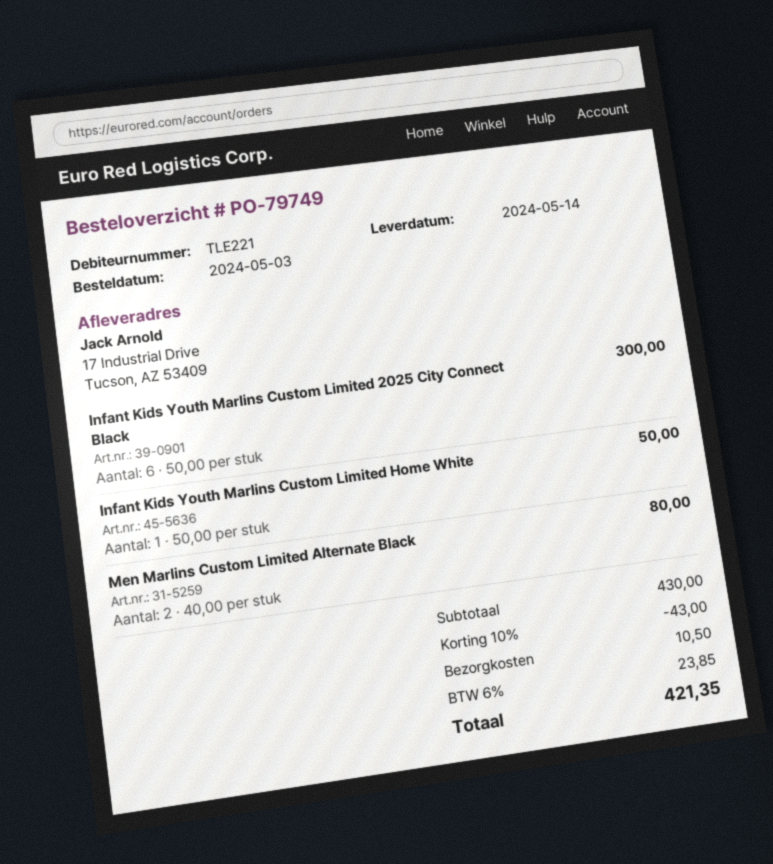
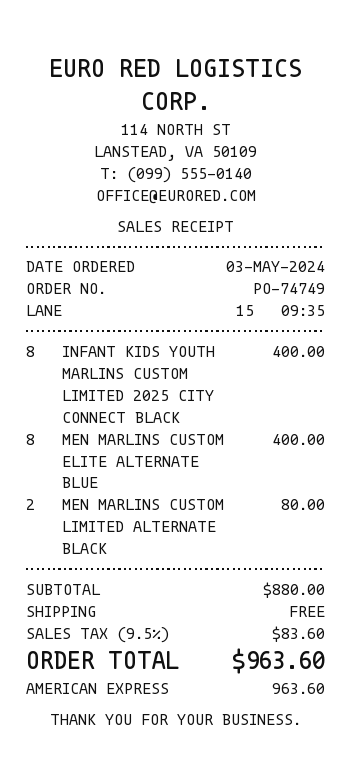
order number: PO-79749 -> PO-74749
Infant Kids Youth Marlins Custom Limited 2025 City Connect Black: 6 for 300.00 -> 8 for 400.00
Infant Kids Youth Marlins Custom Limited Home White: 1 for 50.00 -> none
MEN MARLINS CUSTOM ELITE ALTERNATE BLUE: none -> 8 for 400.00
subtotal: 430.00 -> 880.00
discount: 10% = 43.00 -> none
shipping: 10.50 -> 0.00
tax: 6% = 23.85 -> 9.5% = 83.60
total: 421.35 -> 963.60

